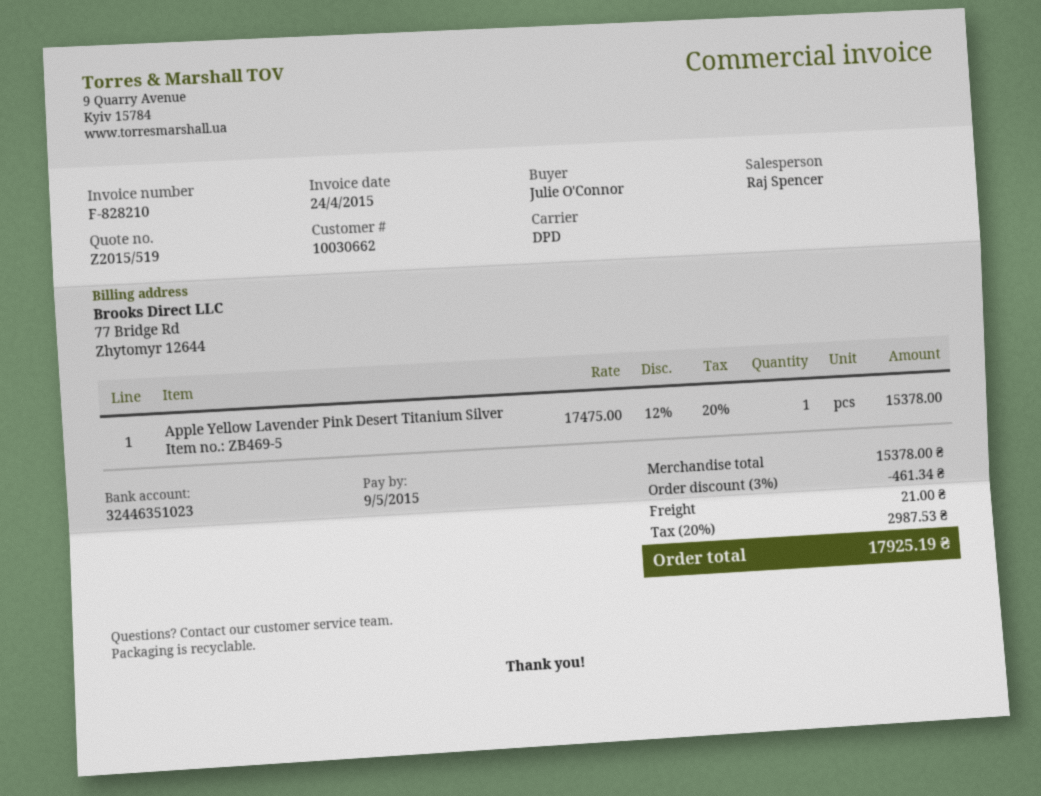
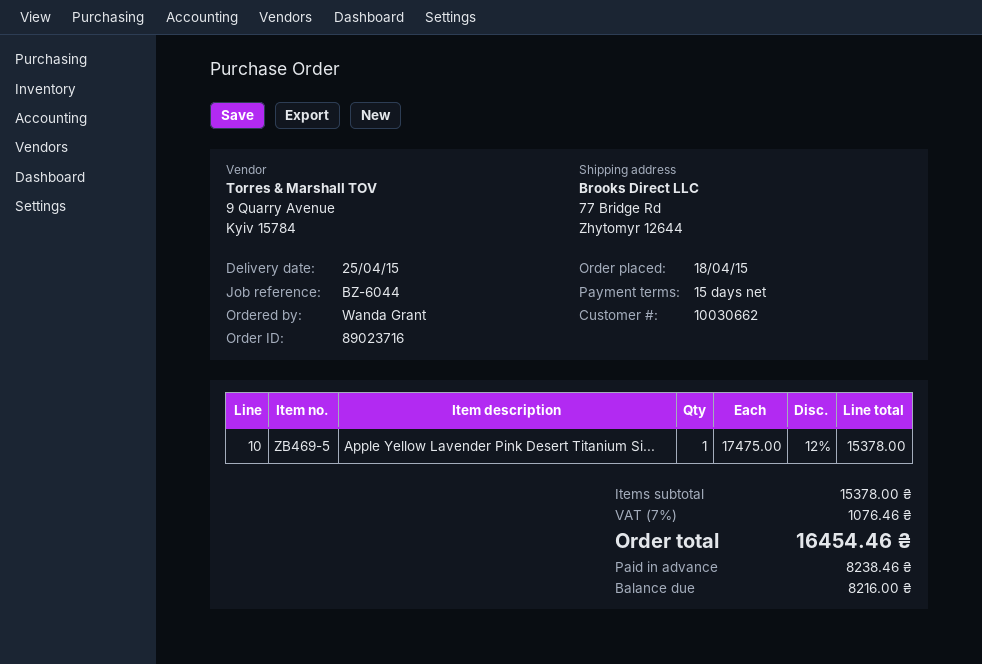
ordered by: Julie O'Connor -> Wanda Grant
discount: 3% = 461.34 -> none
shipping: 21.00 -> none
tax: 20% = 2987.53 -> 7% = 1076.46
total: 17925.19 -> 16454.46

